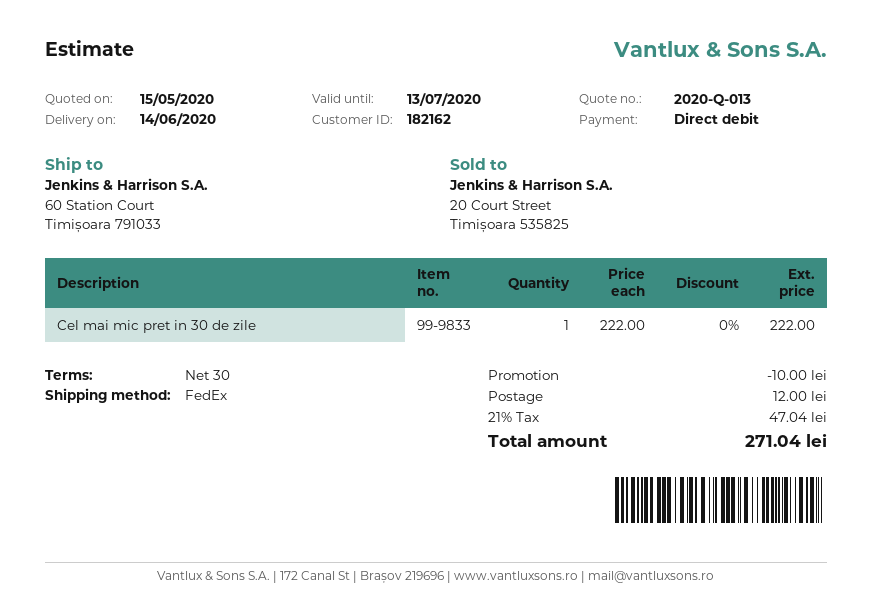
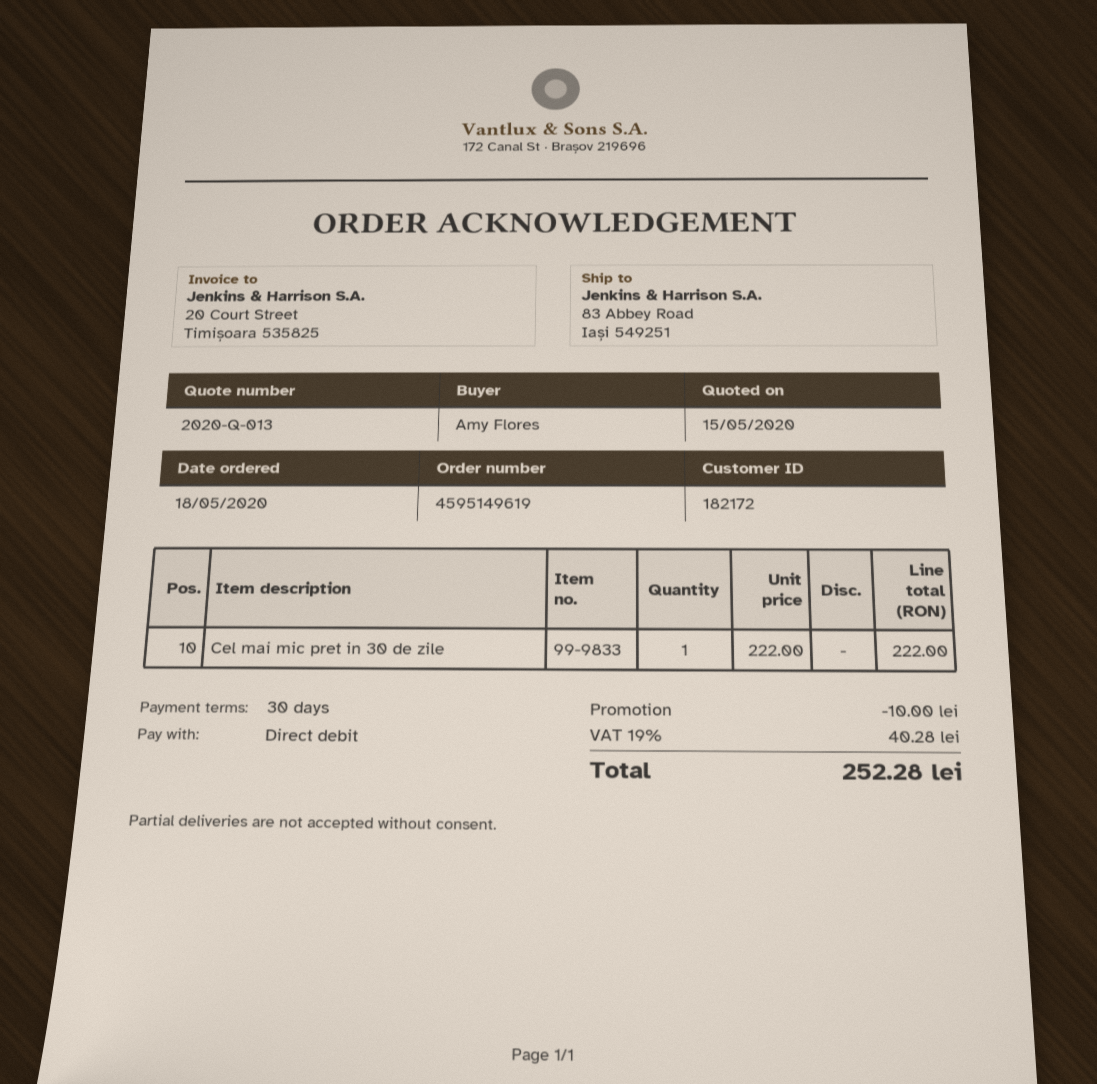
customer number: 182162 -> 182172
ship to: 60 Station Court, Timișoara 791033 -> 83 Abbey Road, Iași 549251
shipping: 12.00 -> none
tax: 21% = 47.04 -> 19% = 40.28
total: 271.04 -> 252.28

